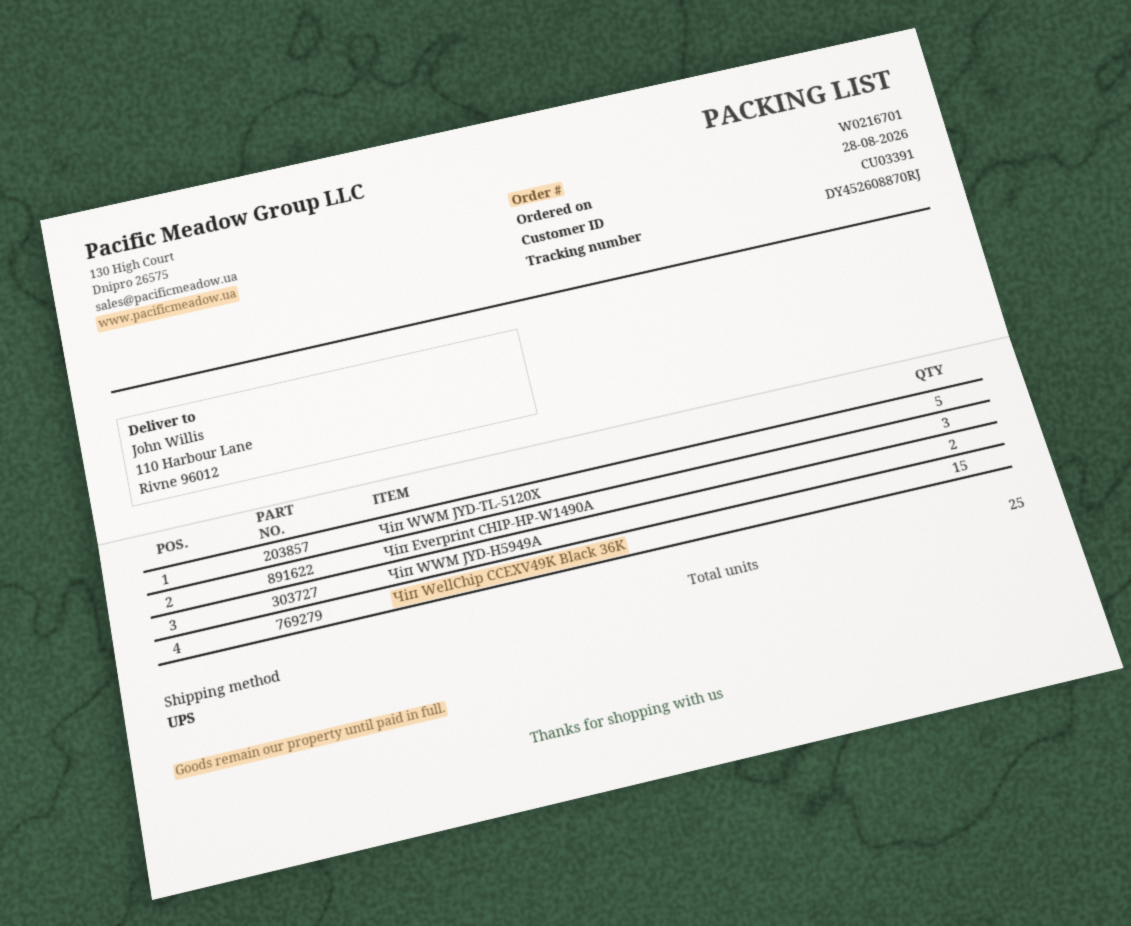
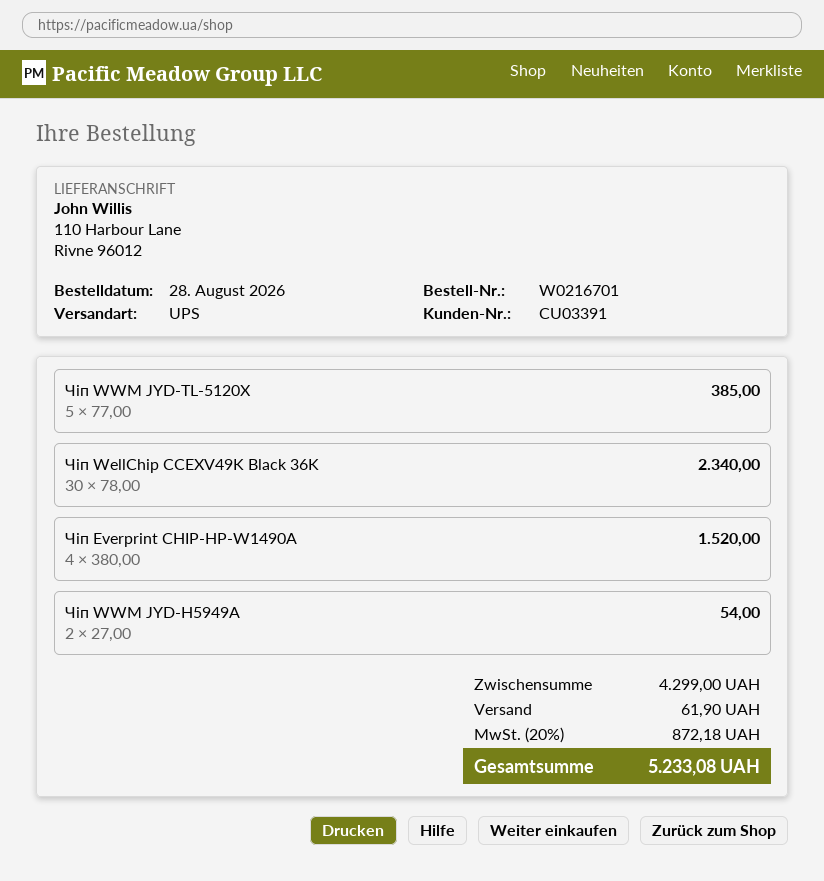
Чіп Everprint CHIP-HP-W1490A: 3 -> 4
Чіп WellChip CCEXV49K Black 36K: 15 -> 30

